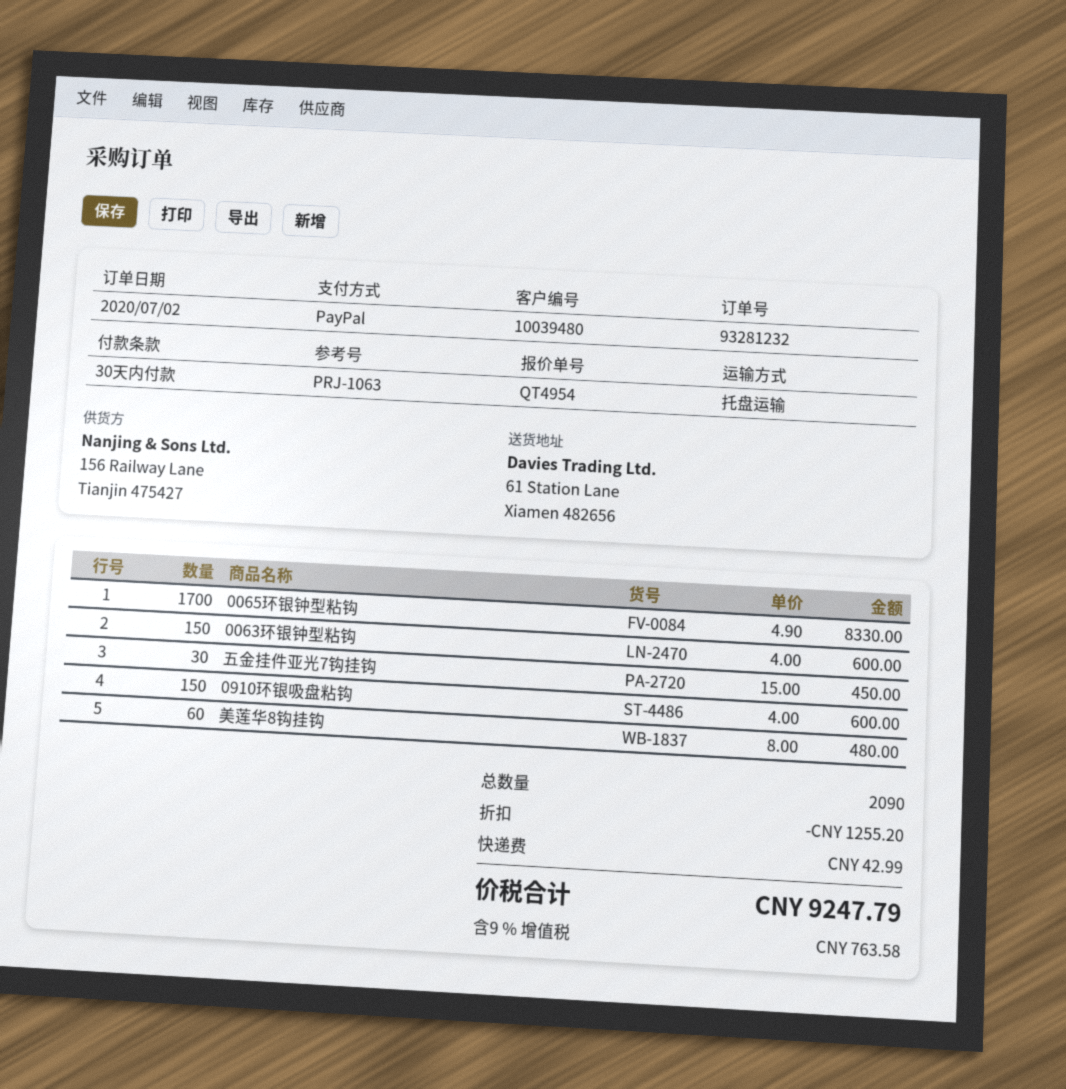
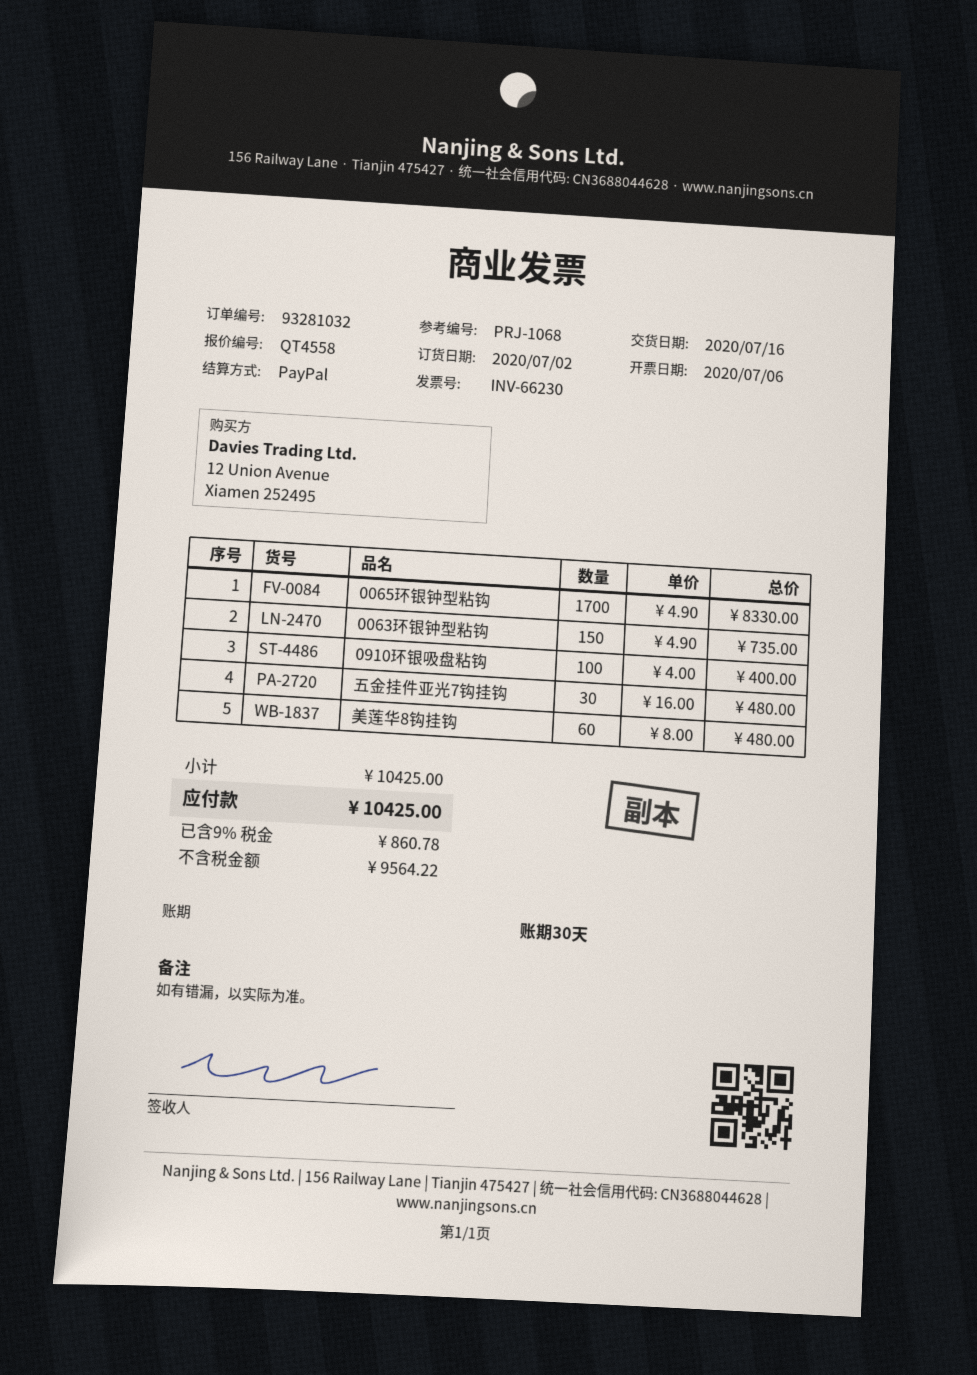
quote number: QT4954 -> QT4558
order number: 93281232 -> 93281032
reference: PRJ-1063 -> PRJ-1068
0063环银钟型粘钩: 150 x 4.00 = 600.00 -> 150 x 4.90 = 735.00
五金挂件亚光7钩挂钩: 30 x 15.00 = 450.00 -> 30 x 16.00 = 480.00
0910环银吸盘粘钩: 150 x 4.00 = 600.00 -> 100 x 4.00 = 400.00
discount: 1255.20 -> none
shipping: 42.99 -> none
tax: 9% = 763.58 -> 9% = 860.78
total: 9247.79 -> 10425.00

